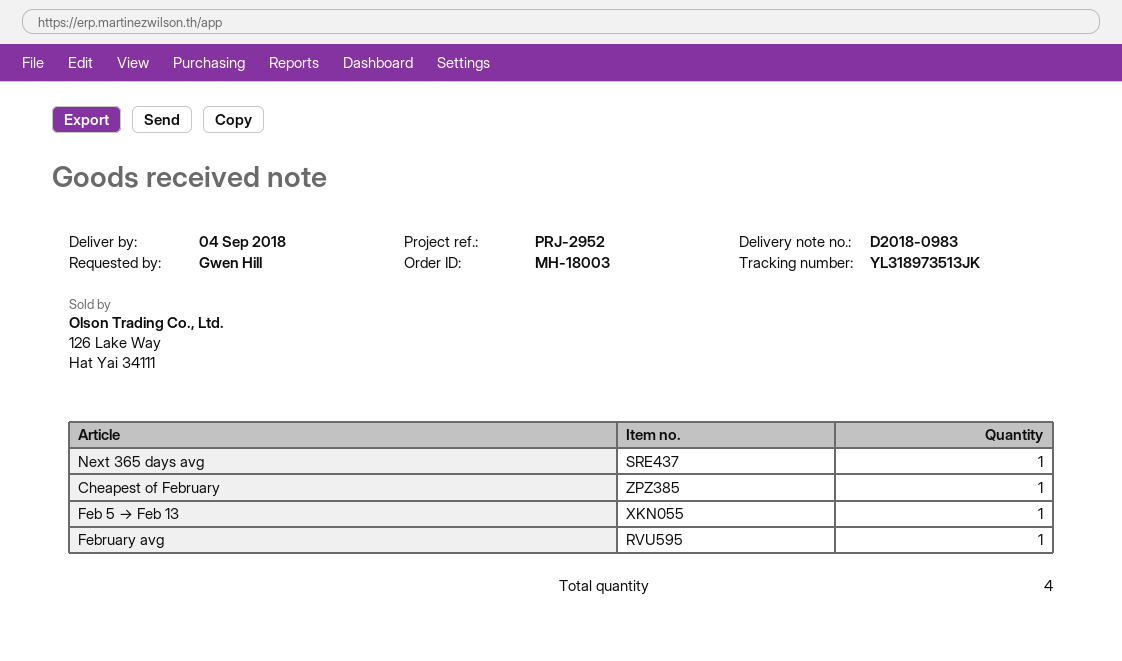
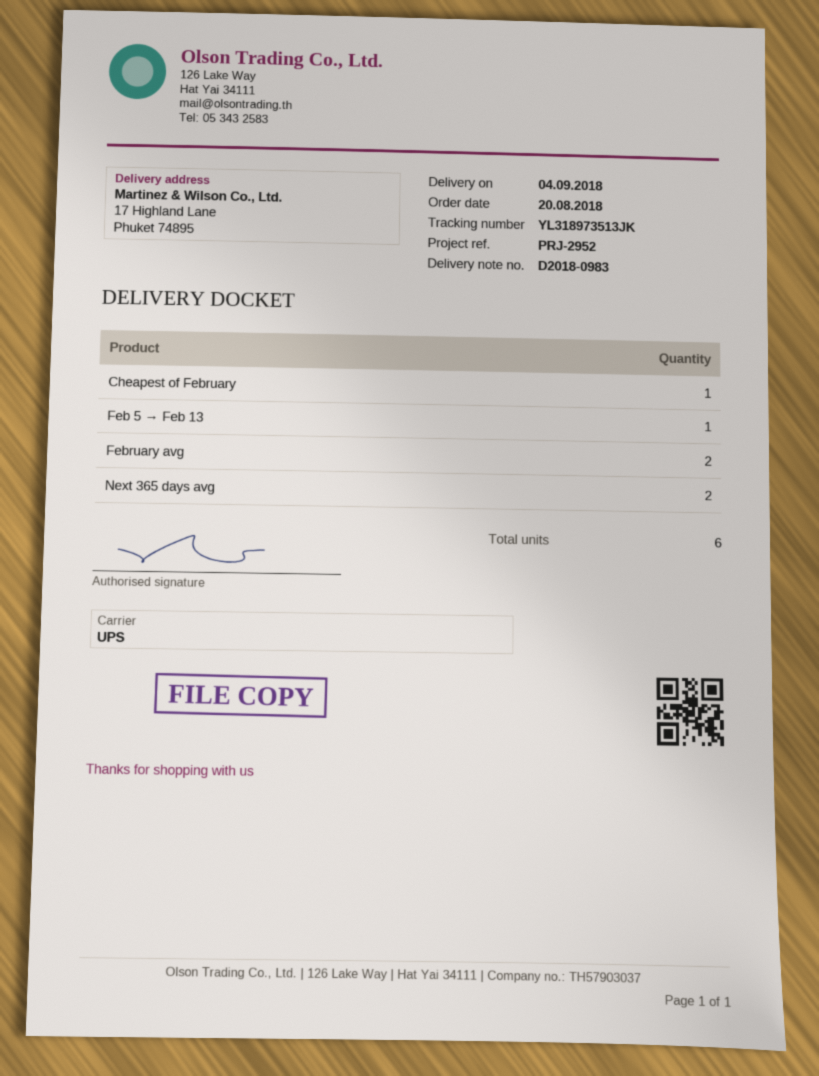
Next 365 days avg: 1 -> 2
February avg: 1 -> 2
total quantity: 4 -> 6

